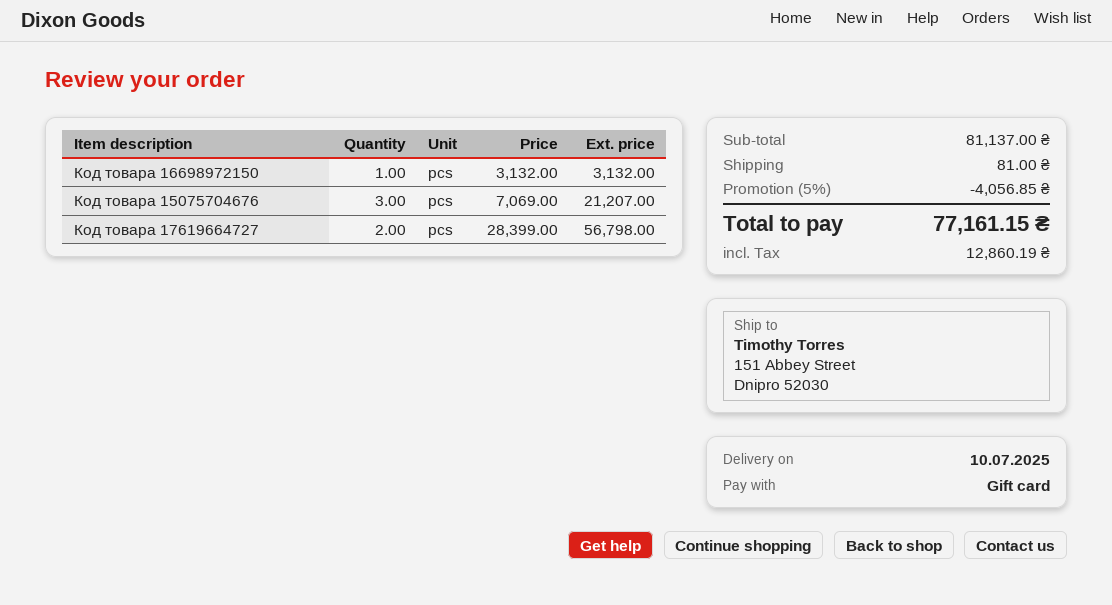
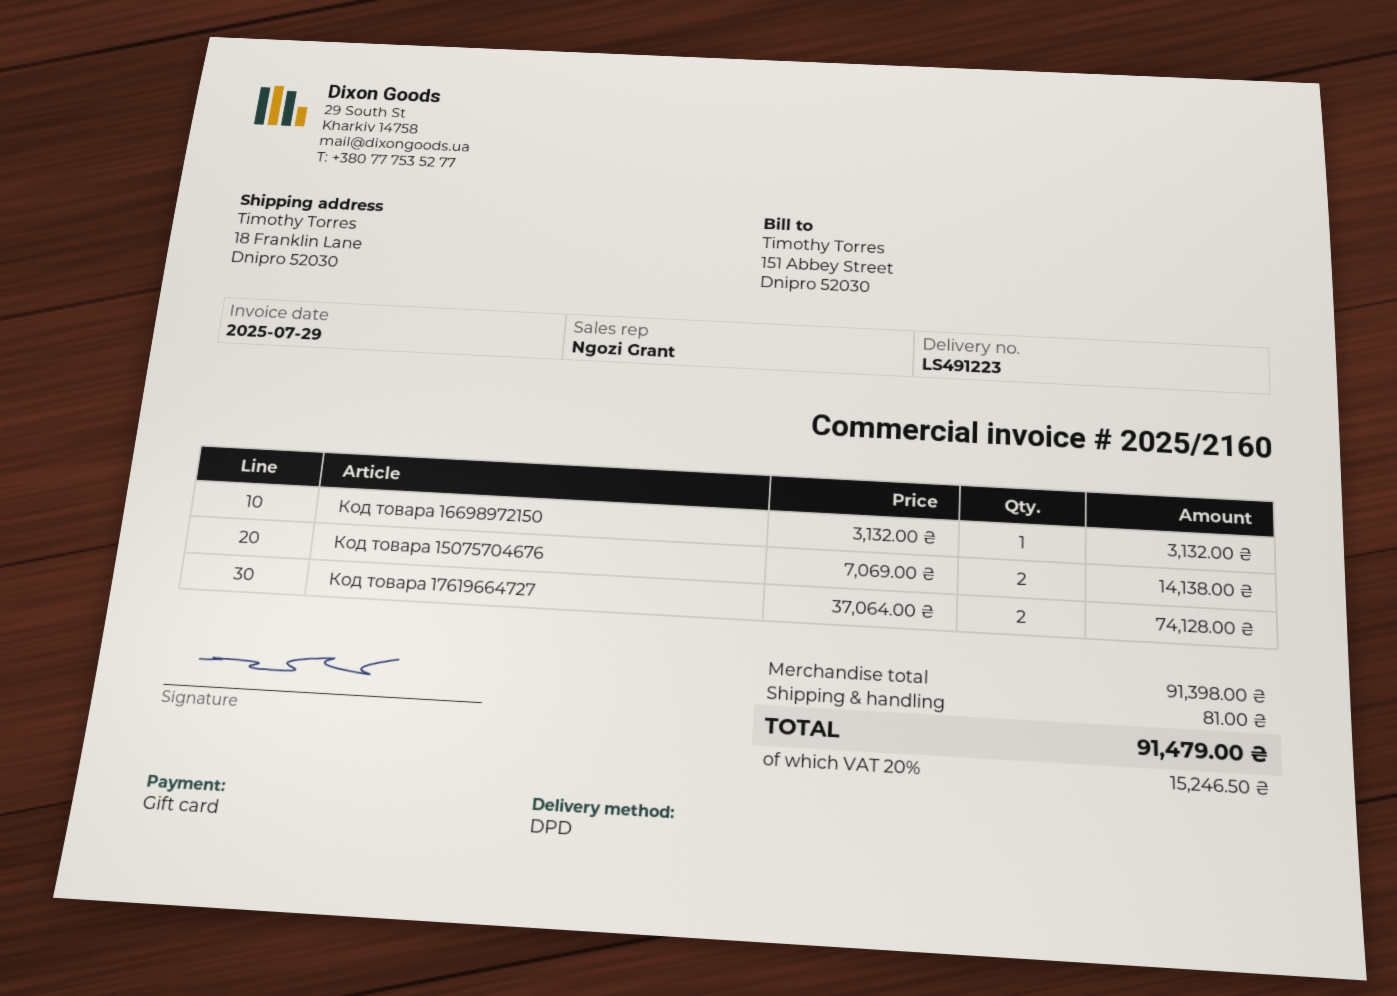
ship to: 151 Abbey Street, Dnipro 52030 -> 18 Franklin Lane, Dnipro 52030
Код товара 15075704676: 3 x 7069.00 = 21207.00 -> 2 x 7069.00 = 14138.00
Код товара 17619664727: 2 x 28399.00 = 56798.00 -> 2 x 37064.00 = 74128.00
subtotal: 81137.00 -> 91398.00
discount: 5% = 4056.85 -> none
tax: 12860.19 -> 15246.50
total: 77161.15 -> 91479.00

